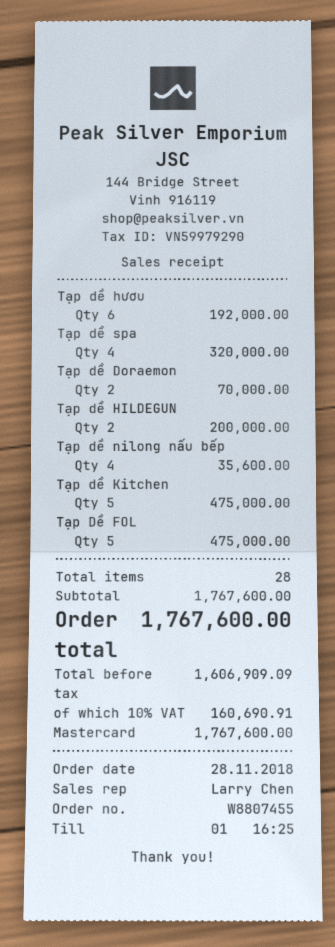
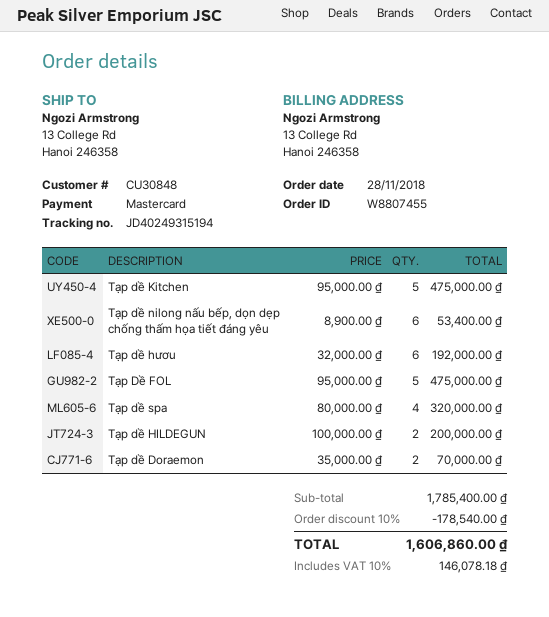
Tạp dề nilong nấu bếp: 4 for 35600.00 -> 6 for 53400.00
subtotal: 1767600.00 -> 1785400.00
discount: none -> 10% = 178540.00
tax: 10% = 160690.91 -> 10% = 146078.18
total: 1767600.00 -> 1606860.00

